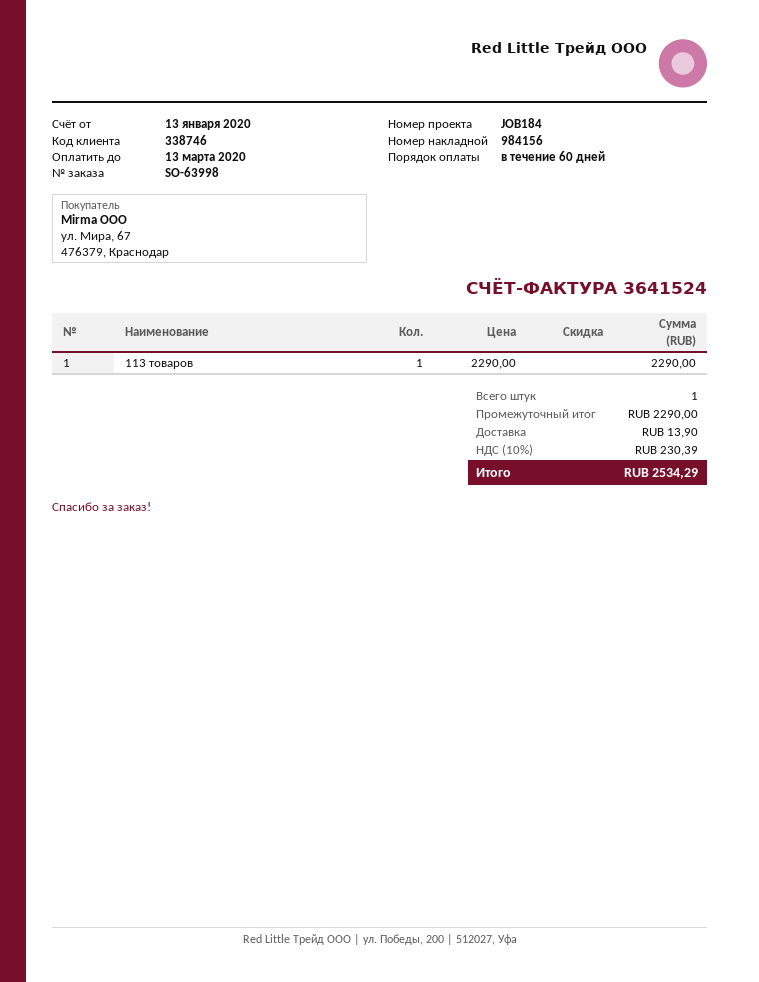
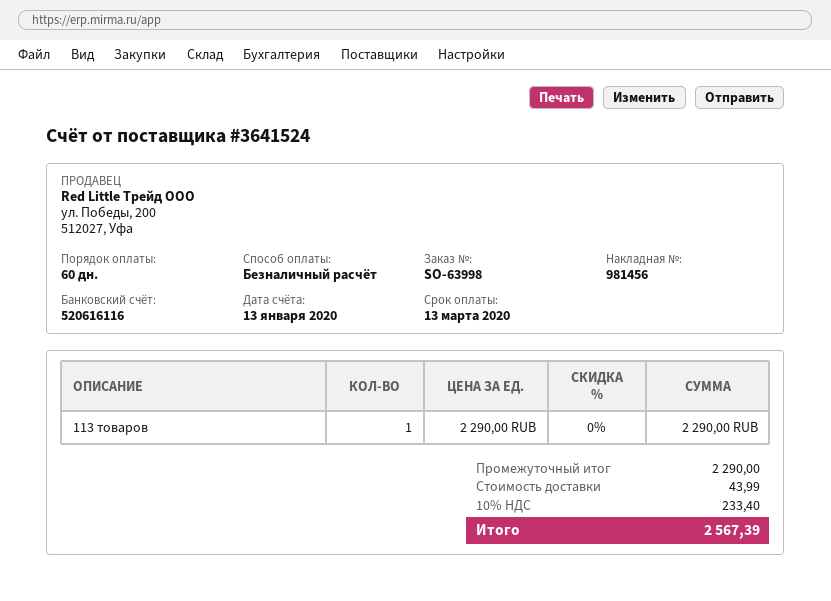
delivery note number: 984156 -> 981456
shipping: 13.90 -> 43.99
tax: 10% = 230.39 -> 10% = 233.40
total: 2534.29 -> 2567.39

